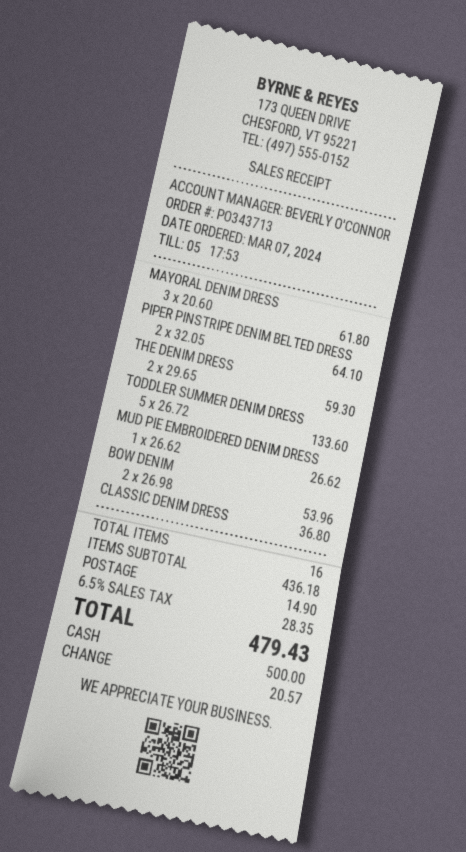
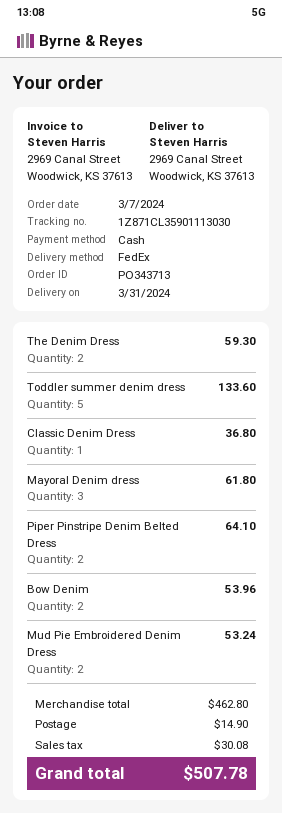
MUD PIE EMBROIDERED DENIM DRESS: 1 for 26.62 -> 2 for 53.24
subtotal: 436.18 -> 462.80
tax: 28.35 -> 30.08
total: 479.43 -> 507.78

